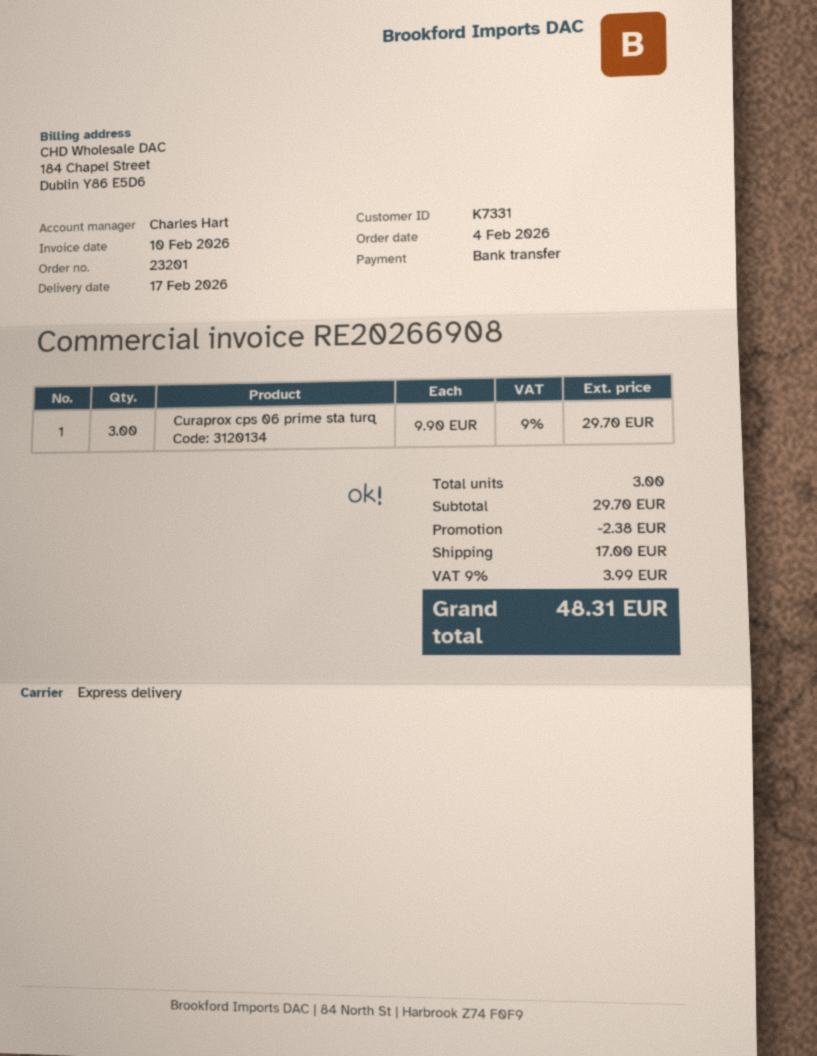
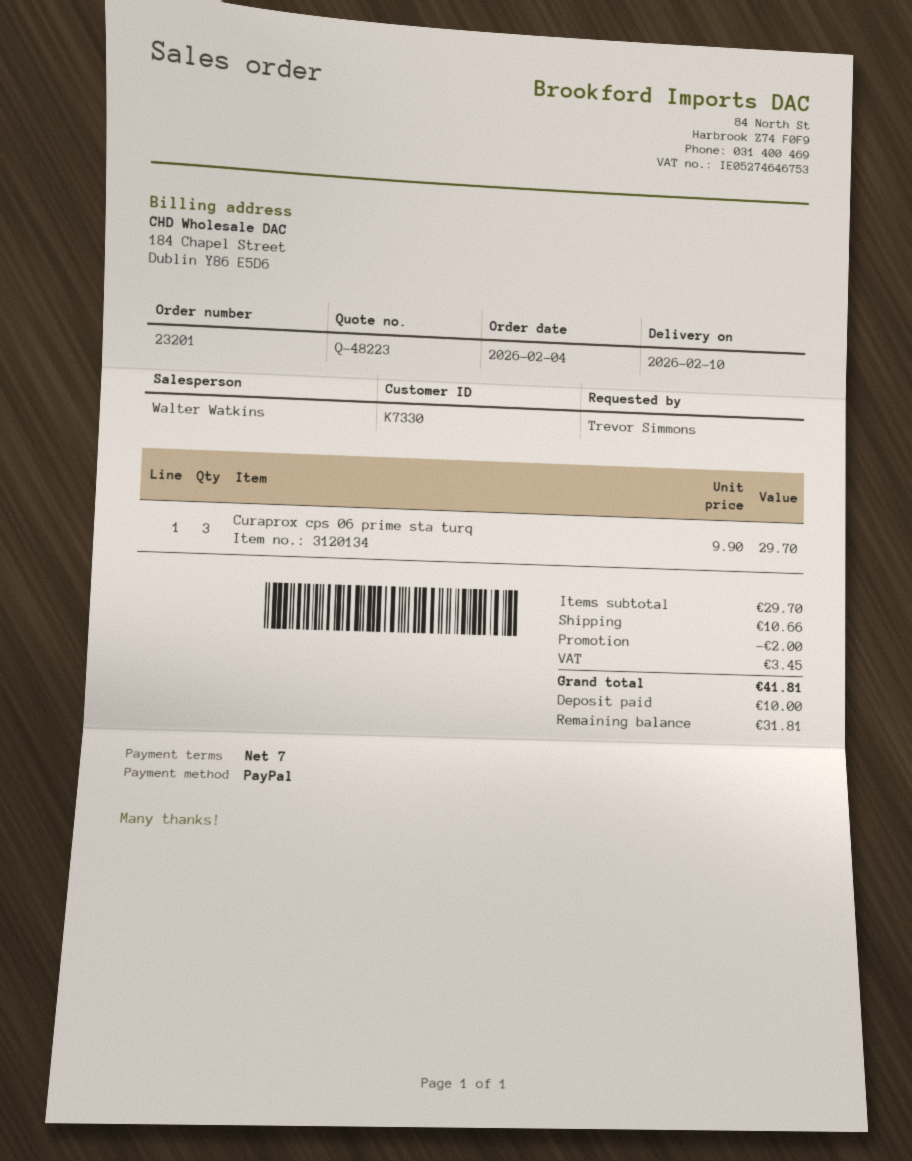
delivery date: 2026-02-17 -> 2026-02-10
customer number: K7331 -> K7330
sales rep: Charles Hart -> Walter Watkins
payment method: bank transfer -> PayPal
discount: 2.38 -> 2.00
shipping: 17.00 -> 10.66
tax: 3.99 -> 3.45
total: 48.31 -> 41.81

